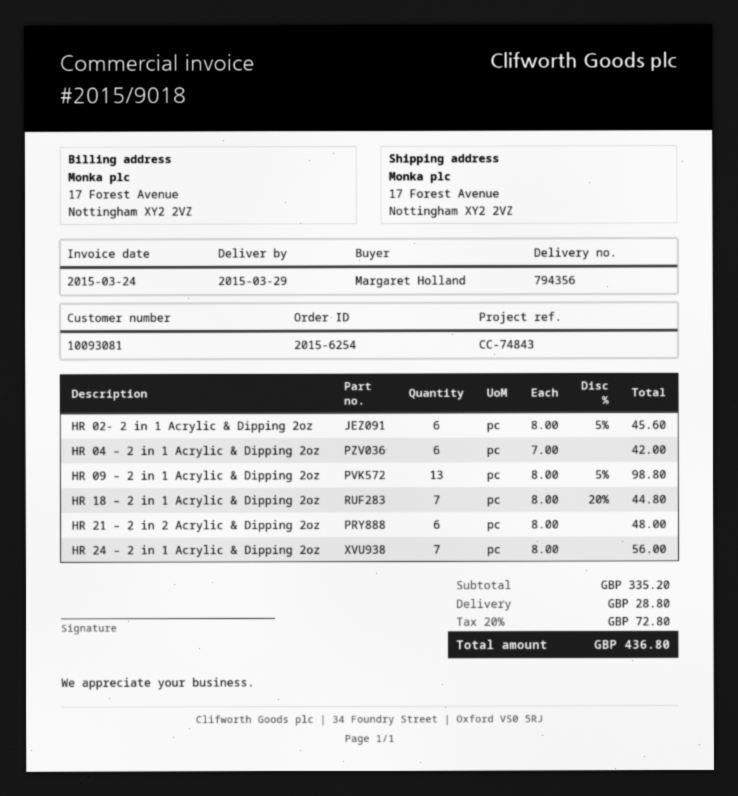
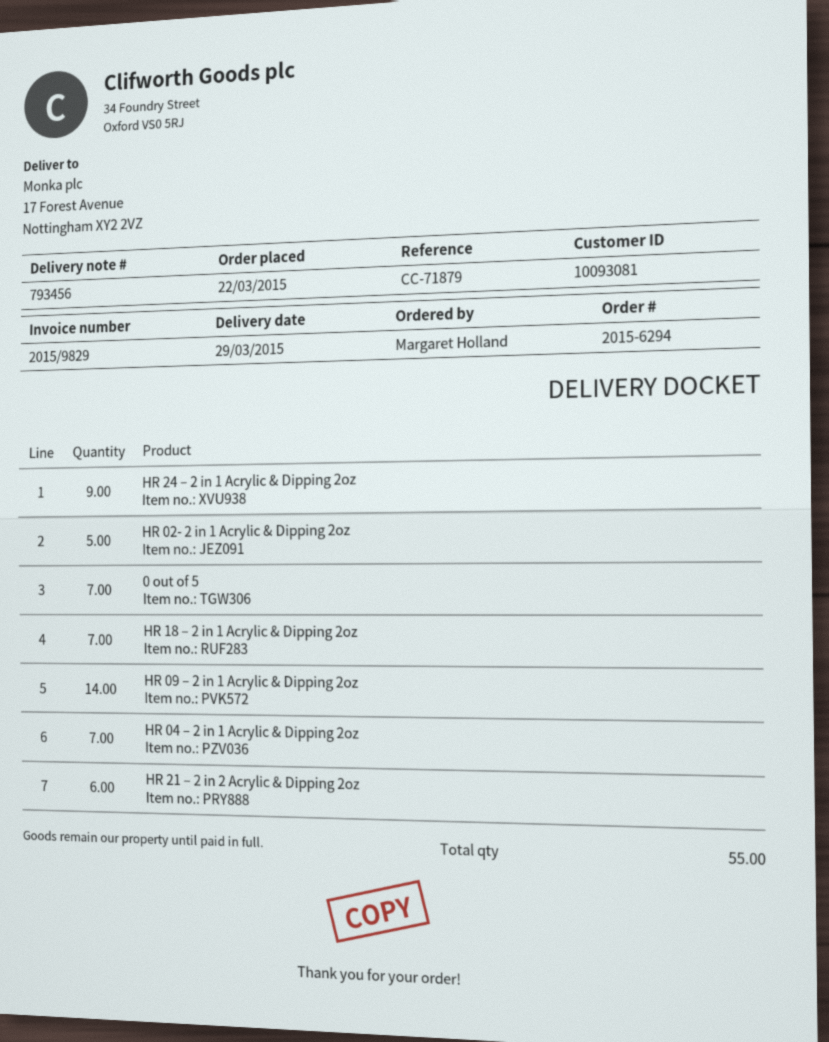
order number: 2015-6254 -> 2015-6294
delivery note number: 794356 -> 793456
invoice number: 2015/9018 -> 2015/9829
reference: CC-74843 -> CC-71879
HR 02- 2 in 1 Acrylic & Dipping 2oz: 6 -> 5
HR 04 – 2 in 1 Acrylic & Dipping 2oz: 6 -> 7
HR 09 – 2 in 1 Acrylic & Dipping 2oz: 13 -> 14
HR 24 – 2 in 1 Acrylic & Dipping 2oz: 7 -> 9
0 out of 5: none -> 7

